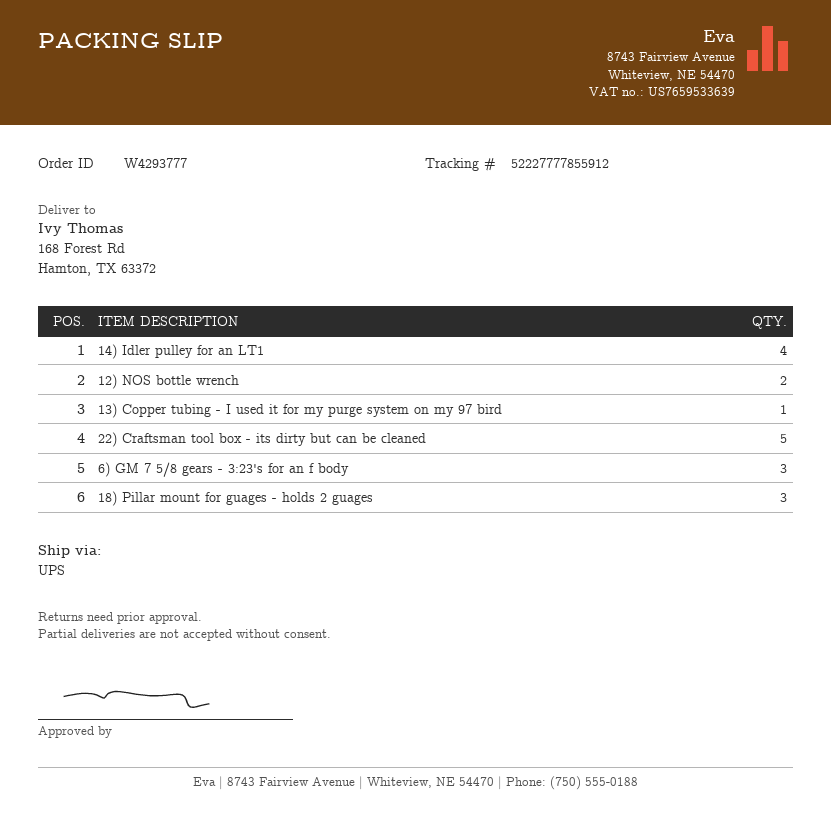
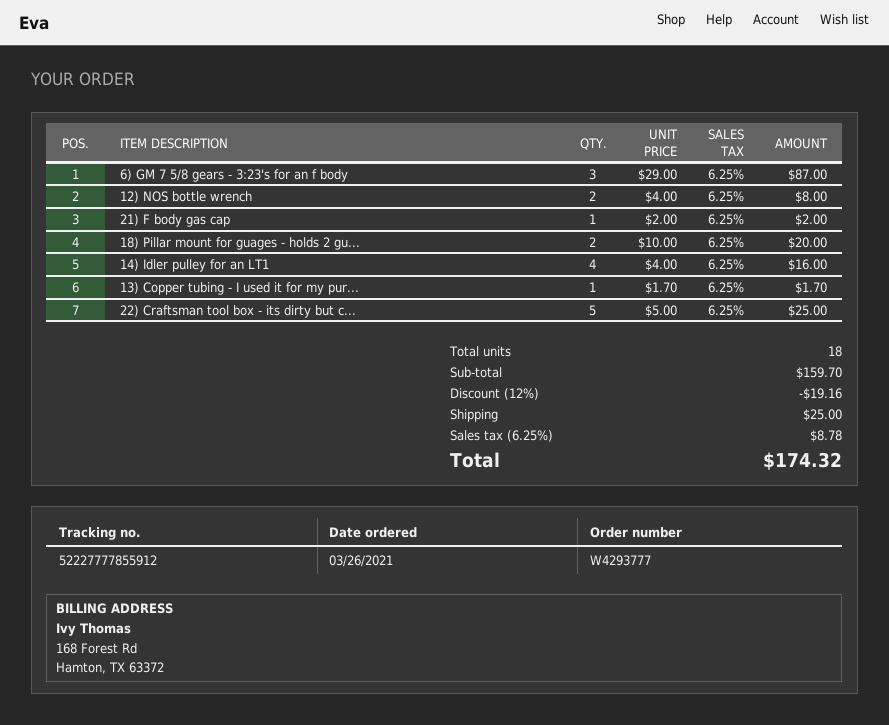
18) Pillar mount for guages - holds 2 guages: 3 -> 2
21) F body gas cap: none -> 1

